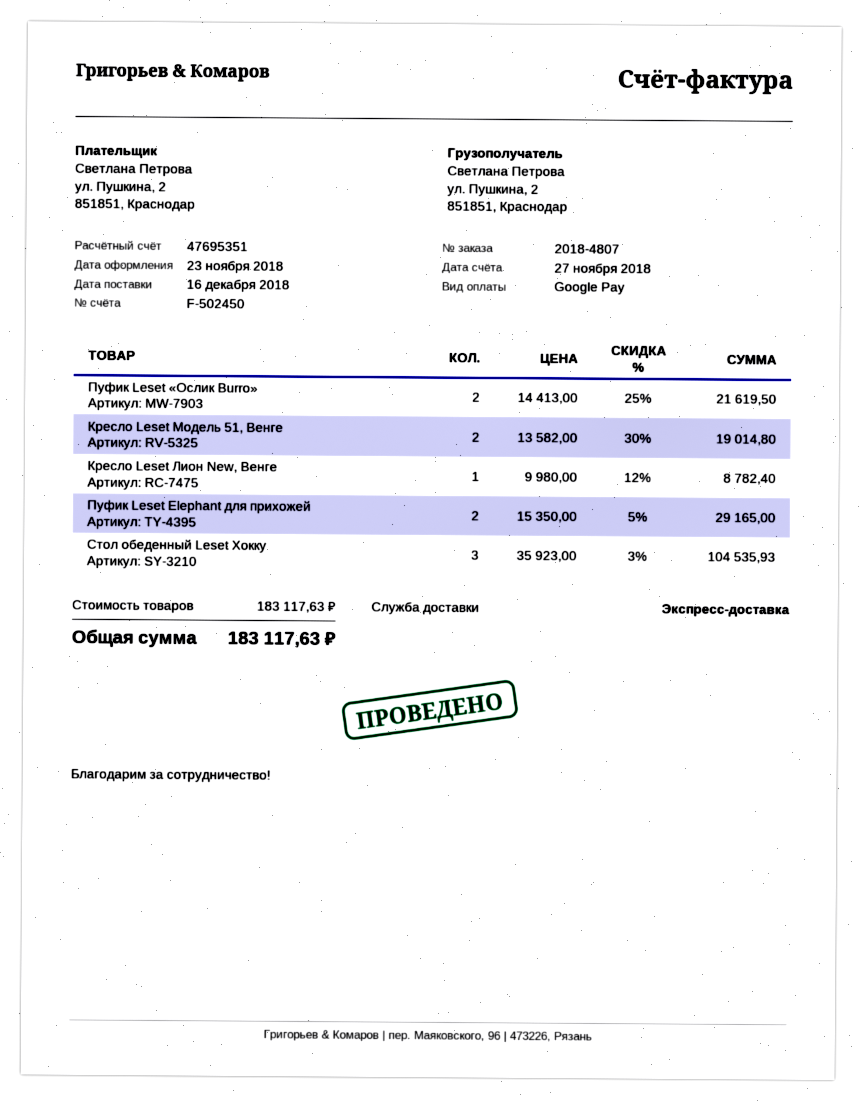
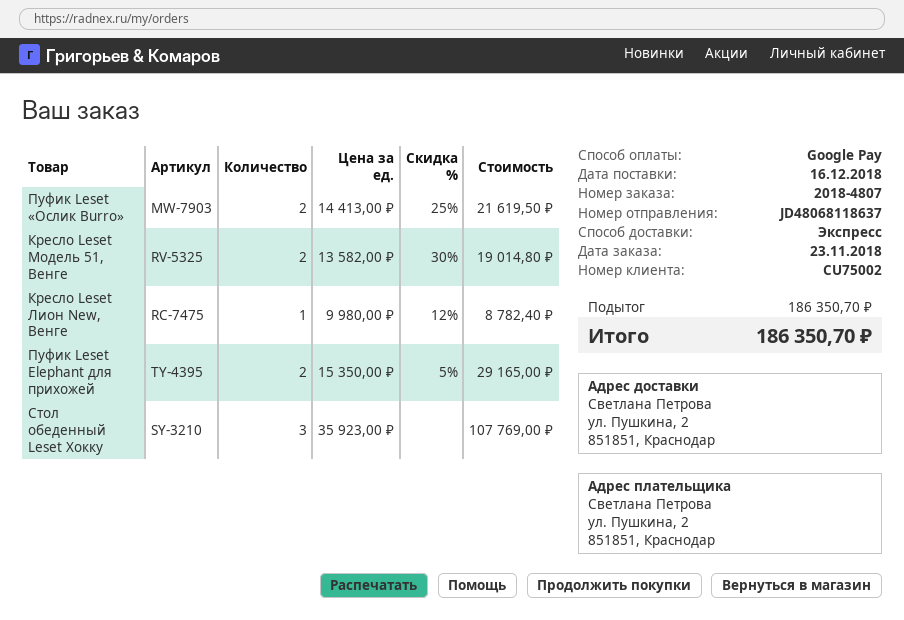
Стол обеденный Leset Хокку: 3 x 35923.00 - 3% = 104535.93 -> 3 x 35923.00 = 107769.00
subtotal: 183117.63 -> 186350.70
total: 183117.63 -> 186350.70

